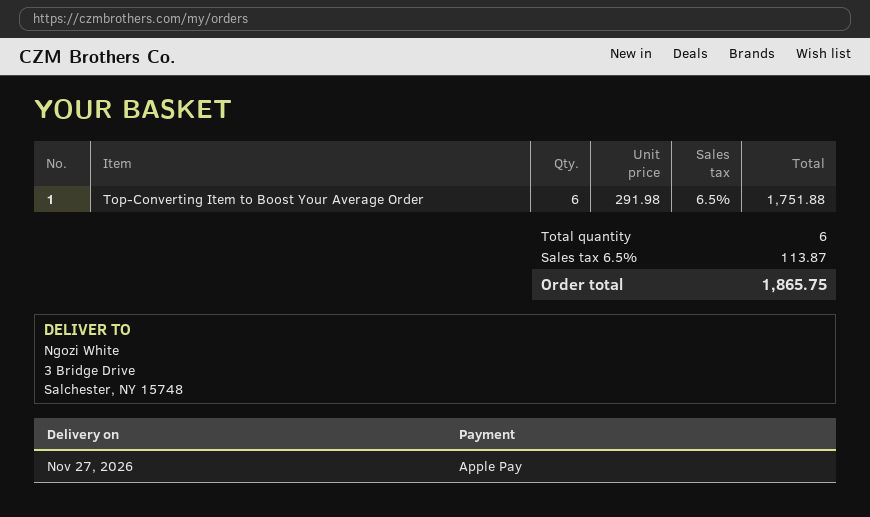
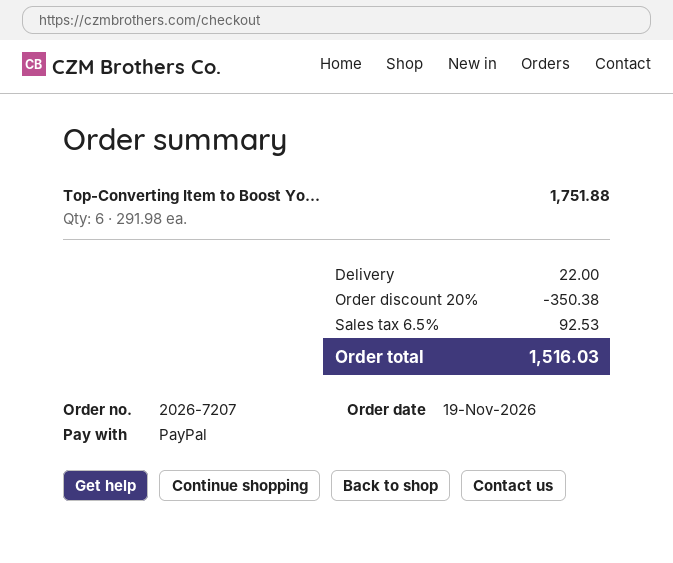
payment method: Apple Pay -> PayPal
discount: none -> 20% = 350.38
shipping: none -> 22.00
tax: 6.5% = 113.87 -> 6.5% = 92.53
total: 1865.75 -> 1516.03

